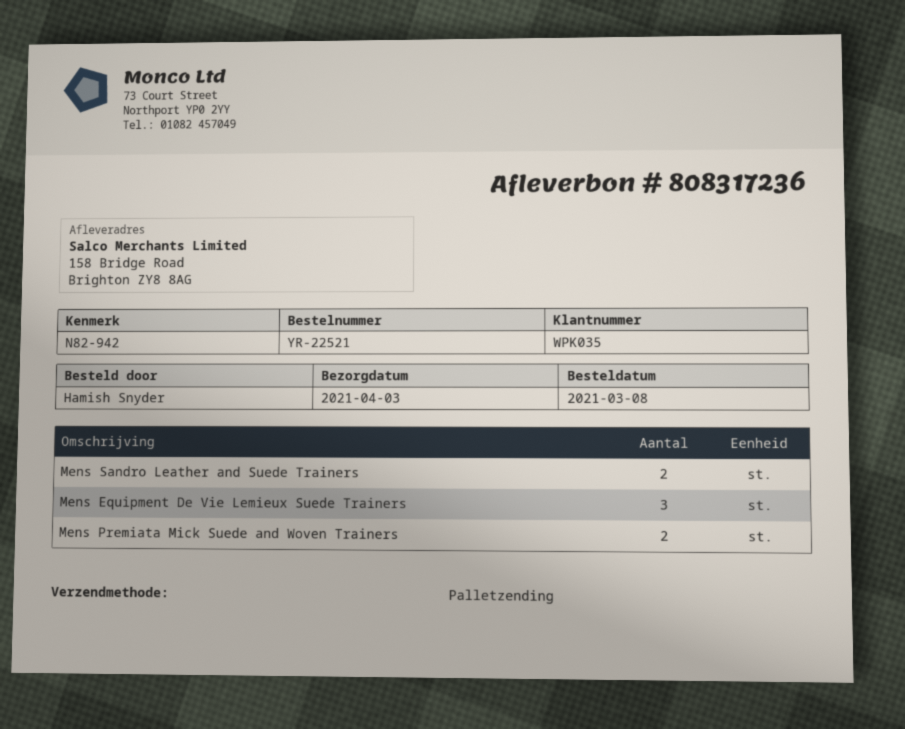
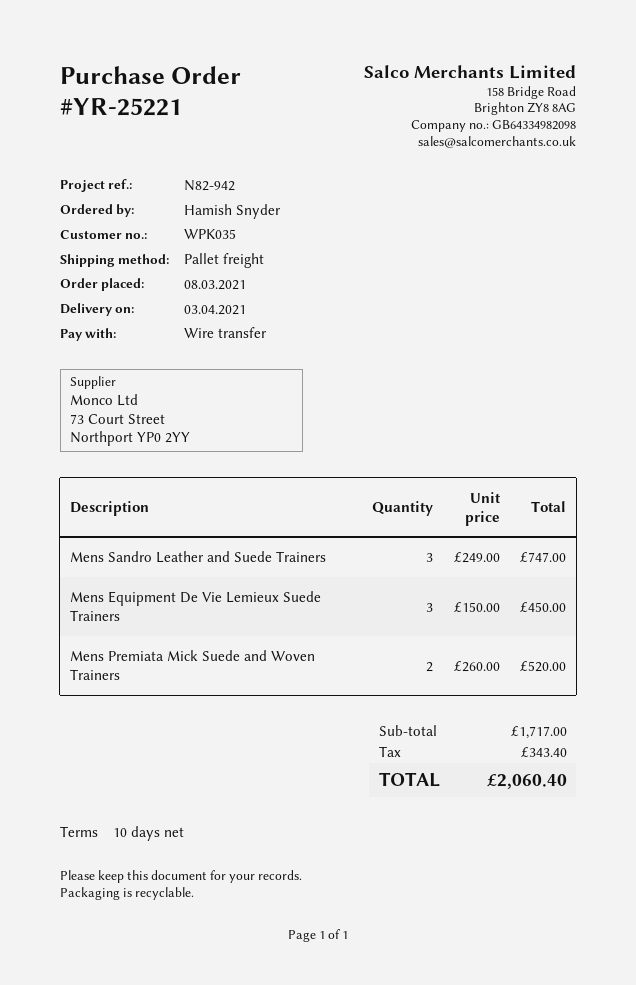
order number: YR-22521 -> YR-25221
Mens Sandro Leather and Suede Trainers: 2 -> 3

